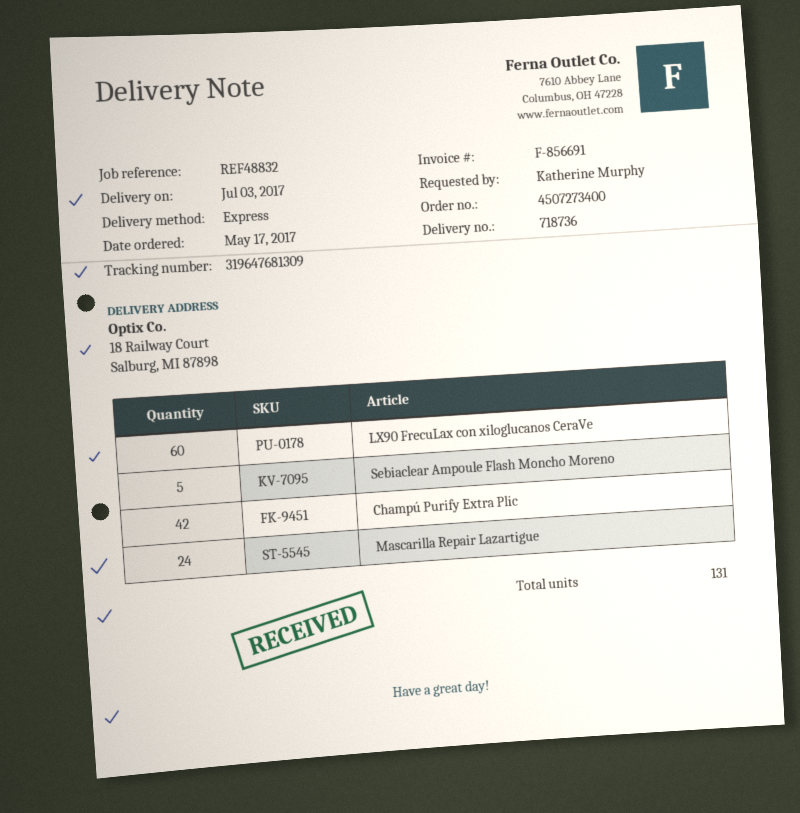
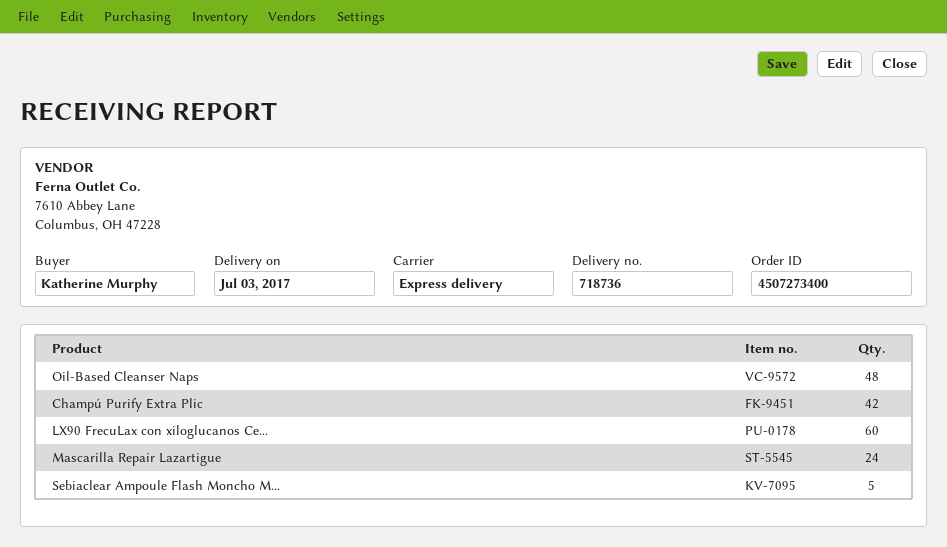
Oil-Based Cleanser Naps: none -> 48

